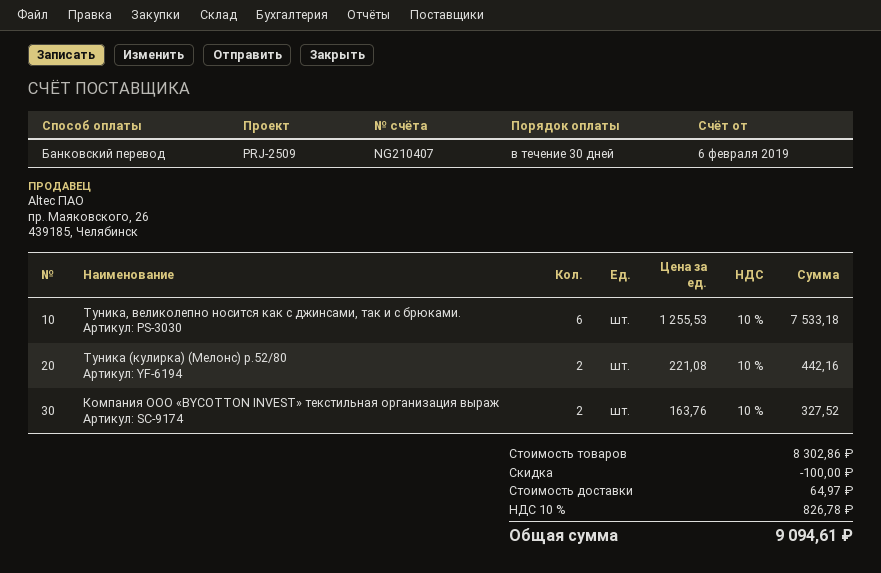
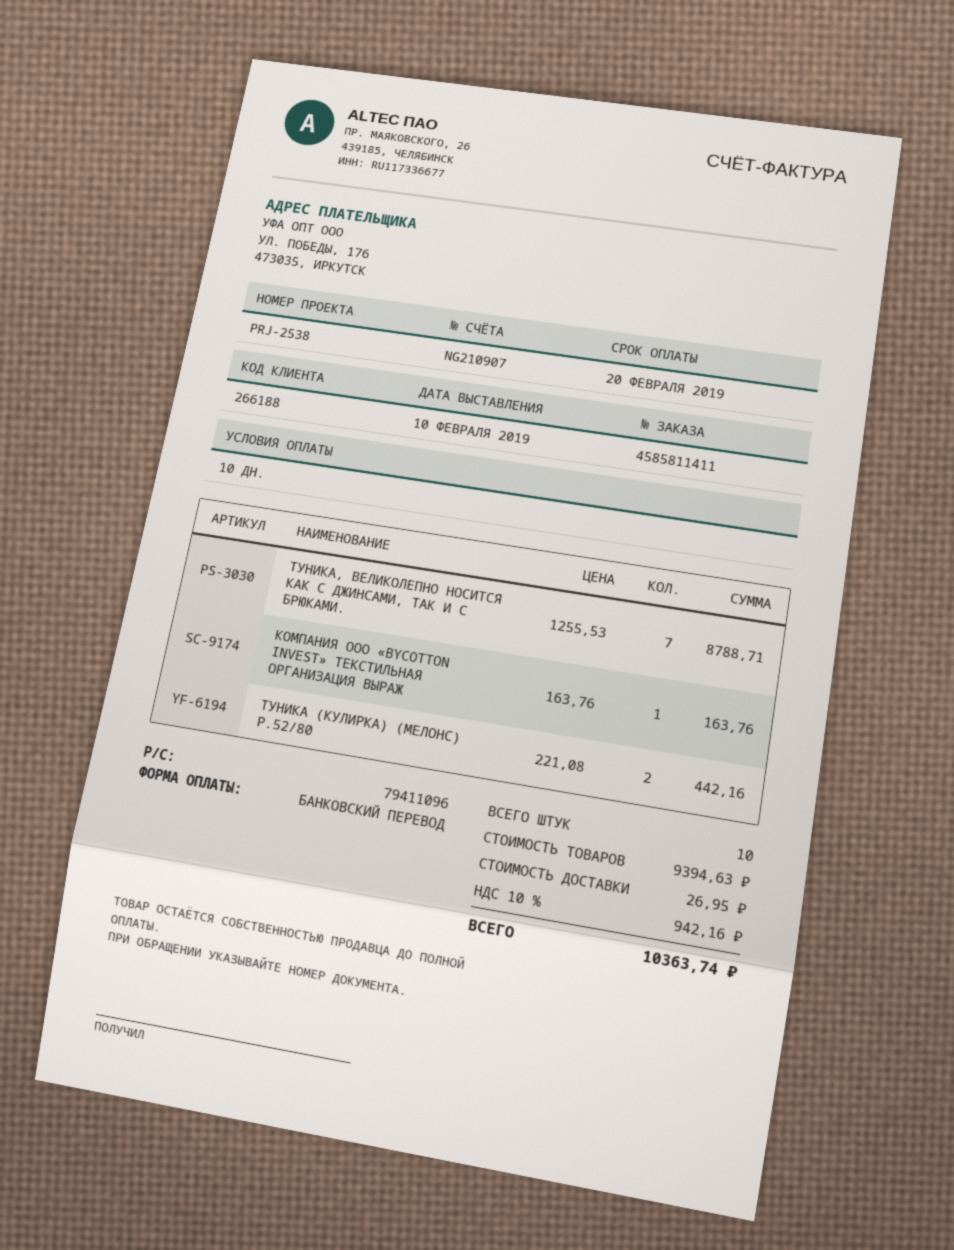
invoice number: NG210407 -> NG210907
invoice date: 2019-02-06 -> 2019-02-10
payment terms: 30 days -> 10 days
reference: PRJ-2509 -> PRJ-2538
Туника, великолепно носится как с джинсами, так и с брюками.: 6 x 1255.53 = 7533.18 -> 7 x 1255.53 = 8788.71
Компания ООО «BYCOTTON INVEST» текстильная организация выраж: 2 x 163.76 = 327.52 -> 1 x 163.76 = 163.76
subtotal: 8302.86 -> 9394.63
discount: 100.00 -> none
shipping: 64.97 -> 26.95
tax: 10% = 826.78 -> 10% = 942.16
total: 9094.61 -> 10363.74

